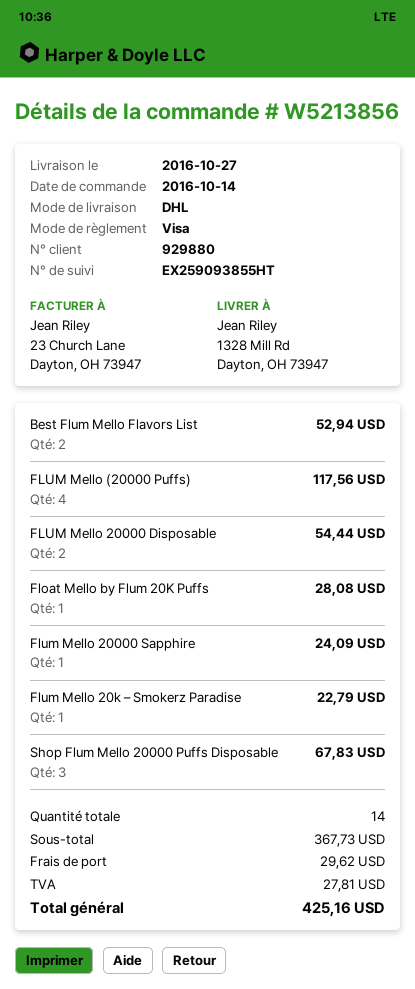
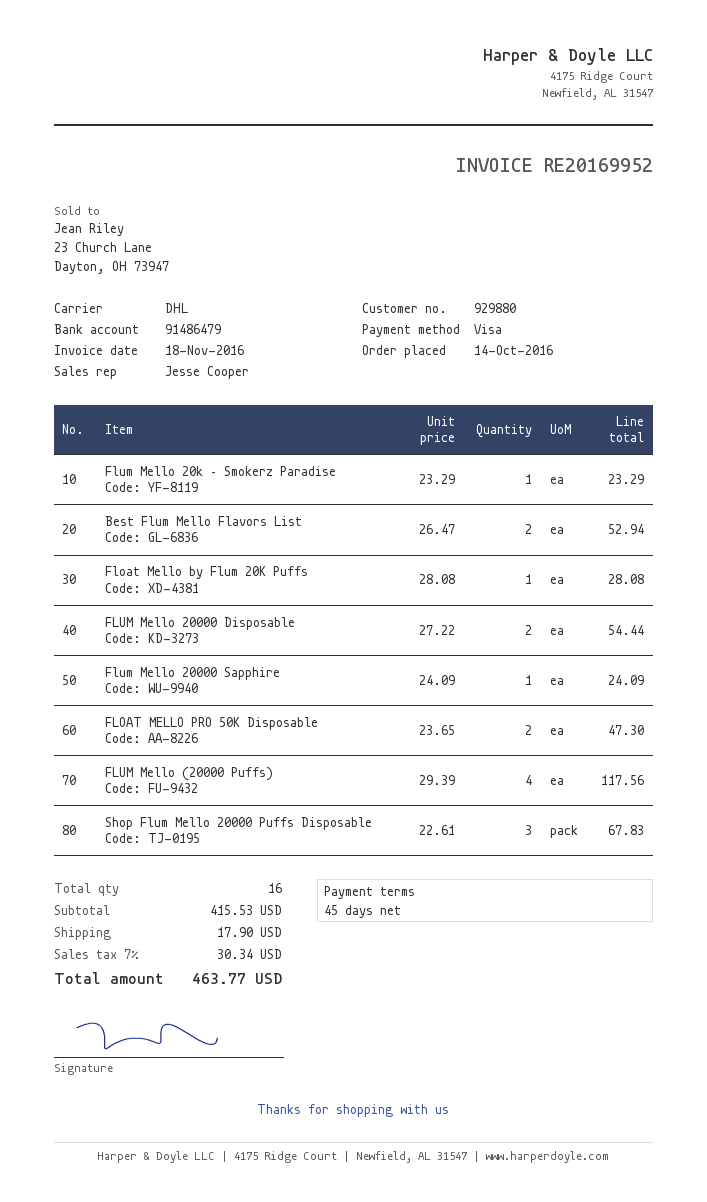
Flum Mello 20k – Smokerz Paradise: 1 for 22.79 -> 1 for 23.29
FLOAT MELLO PRO 50K Disposable: none -> 2 for 47.30
total quantity: 14 -> 16
subtotal: 367.73 -> 415.53
shipping: 29.62 -> 17.90
tax: 27.81 -> 30.34
total: 425.16 -> 463.77

